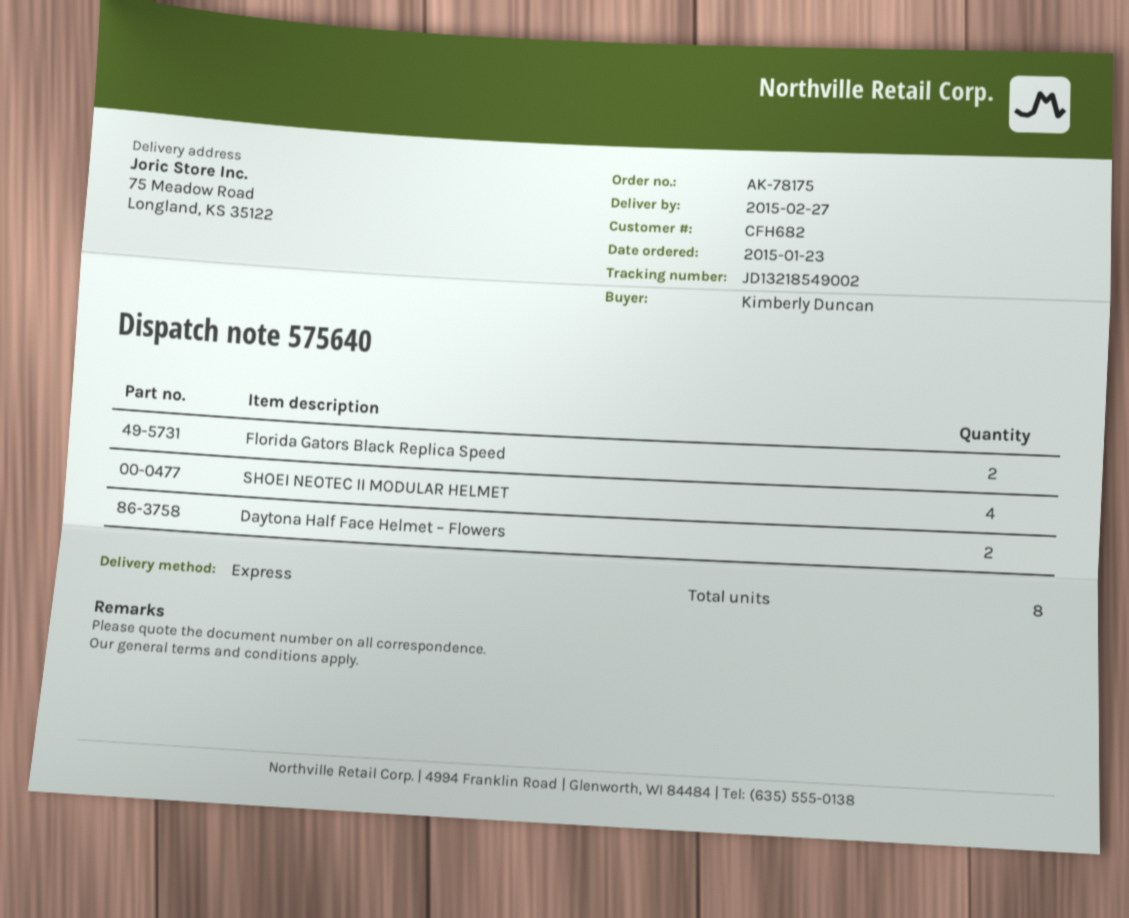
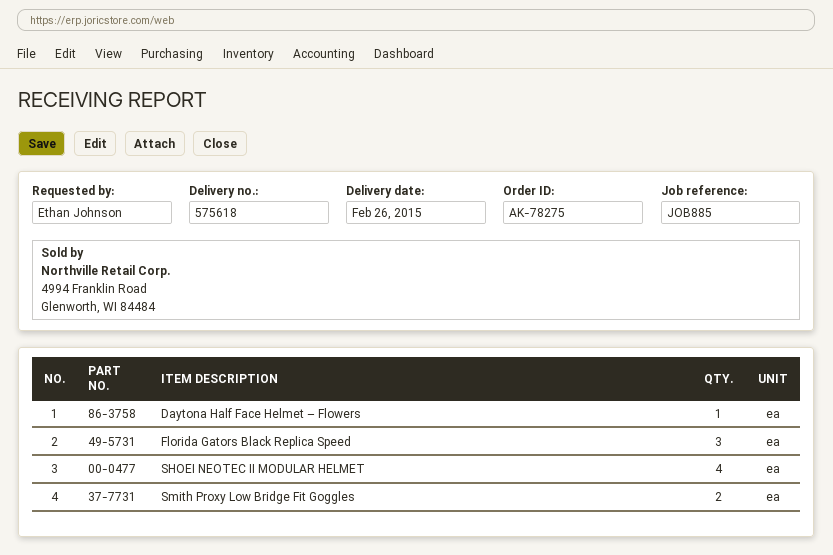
order number: AK-78175 -> AK-78275
delivery note number: 575640 -> 575618
delivery date: 2015-02-27 -> 2015-02-26
ordered by: Kimberly Duncan -> Ethan Johnson
Florida Gators Black Replica Speed: 2 -> 3
Daytona Half Face Helmet – Flowers: 2 -> 1
Smith Proxy Low Bridge Fit Goggles: none -> 2

